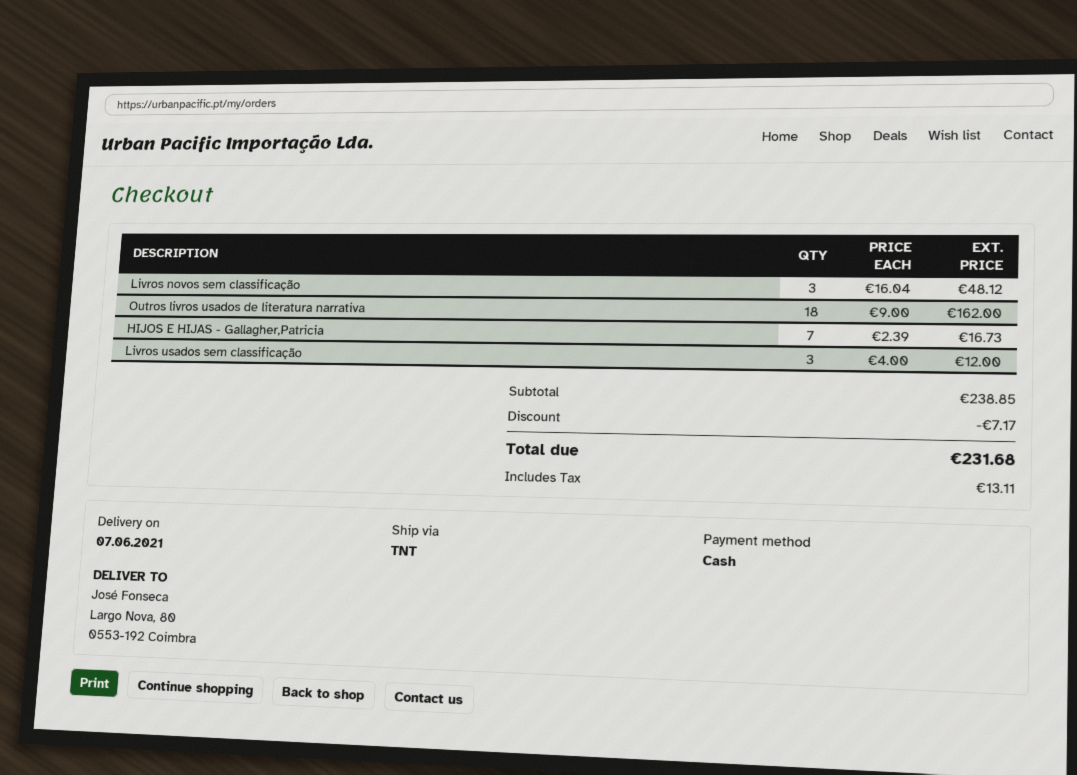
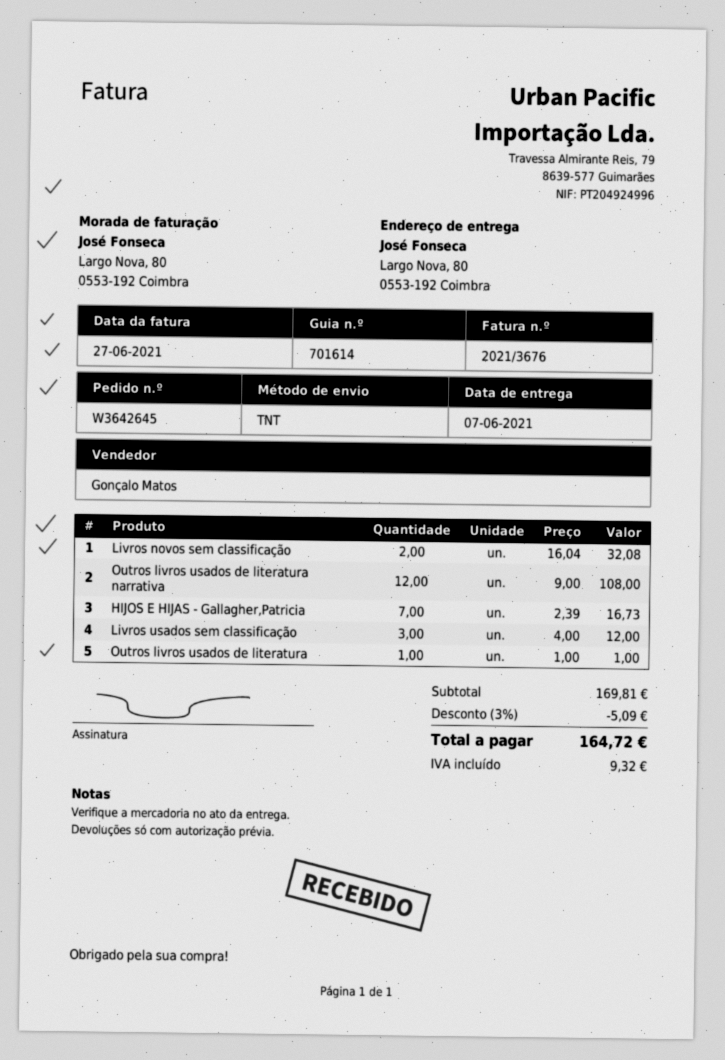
Livros novos sem classificação: 3 x 16.04 = 48.12 -> 2 x 16.04 = 32.08
Outros livros usados de literatura narrativa: 18 x 9.00 = 162.00 -> 12 x 9.00 = 108.00
Outros livros usados de literatura: none -> 1 x 1.00 = 1.00
subtotal: 238.85 -> 169.81
discount: 7.17 -> 5.09
tax: 13.11 -> 9.32
total: 231.68 -> 164.72

